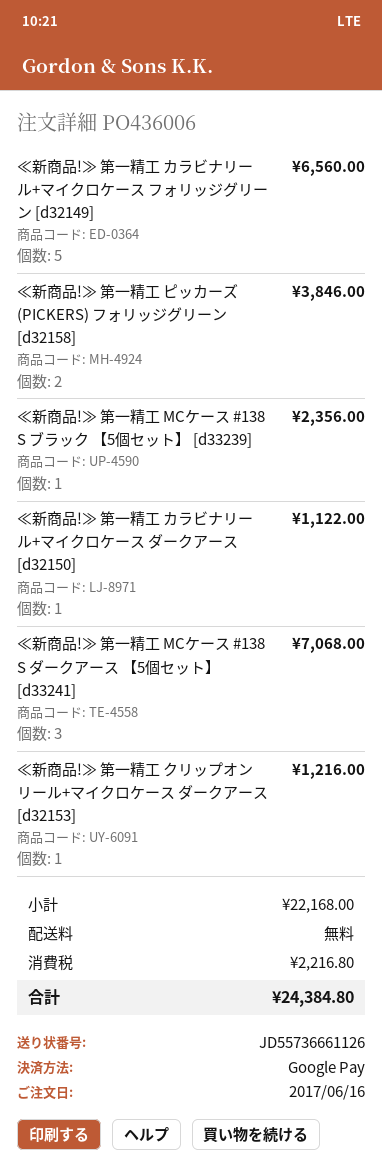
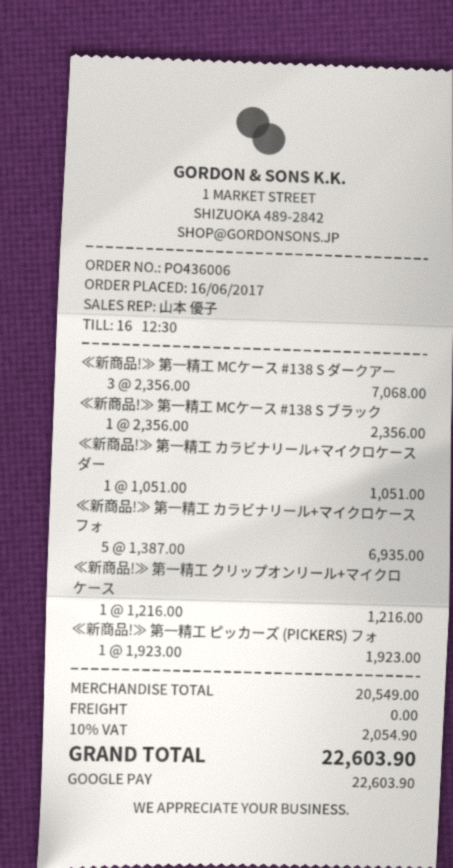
≪新商品!≫ 第一精工 カラビナリール+マイクロケース フォリッジグリーン [d32149]: 5 for 6560.00 -> 5 for 6935.00
≪新商品!≫ 第一精工 ピッカーズ (PICKERS) フォリッジグリーン [d32158]: 2 for 3846.00 -> 1 for 1923.00
≪新商品!≫ 第一精工 カラビナリール+マイクロケース ダークアース [d32150]: 1 for 1122.00 -> 1 for 1051.00
subtotal: 22168.00 -> 20549.00
tax: 2216.80 -> 2054.90
total: 24384.80 -> 22603.90

